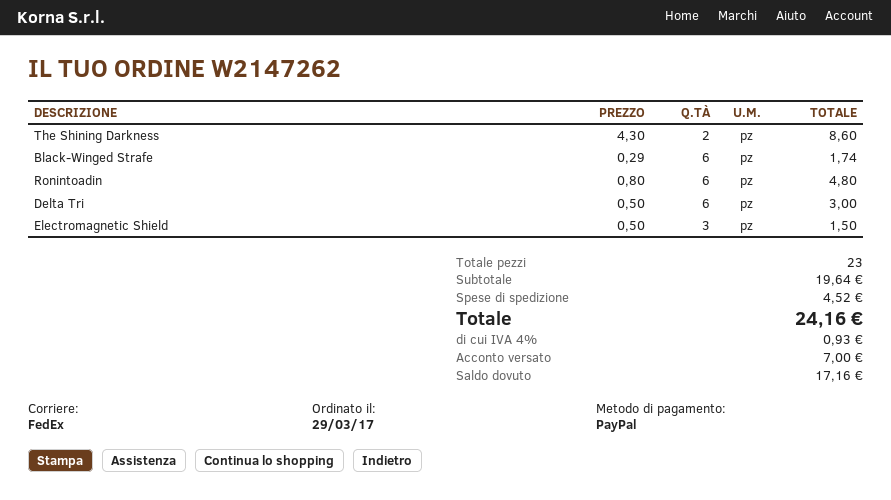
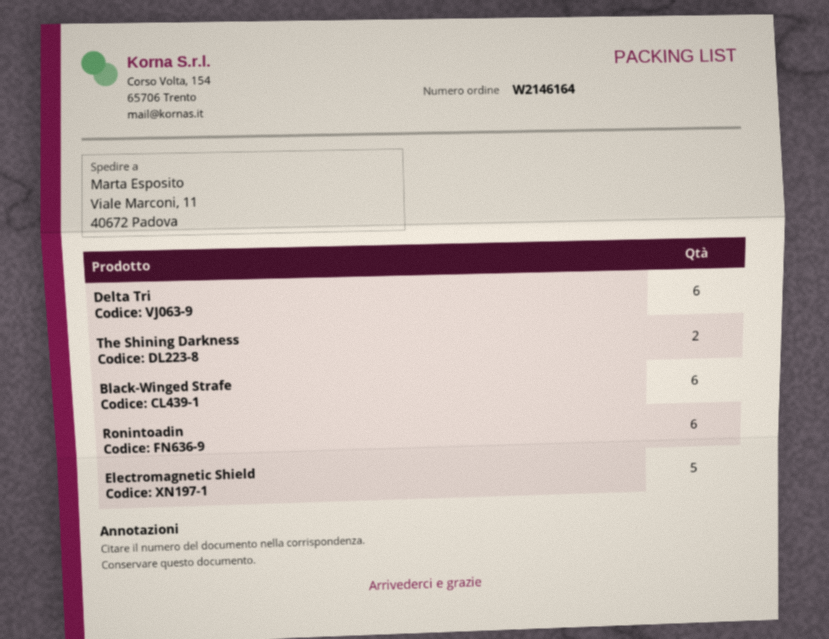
order number: W2147262 -> W2146164
Electromagnetic Shield: 3 -> 5

